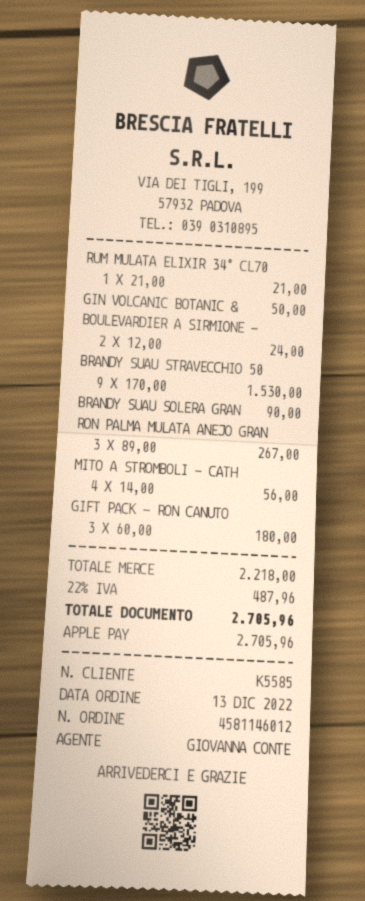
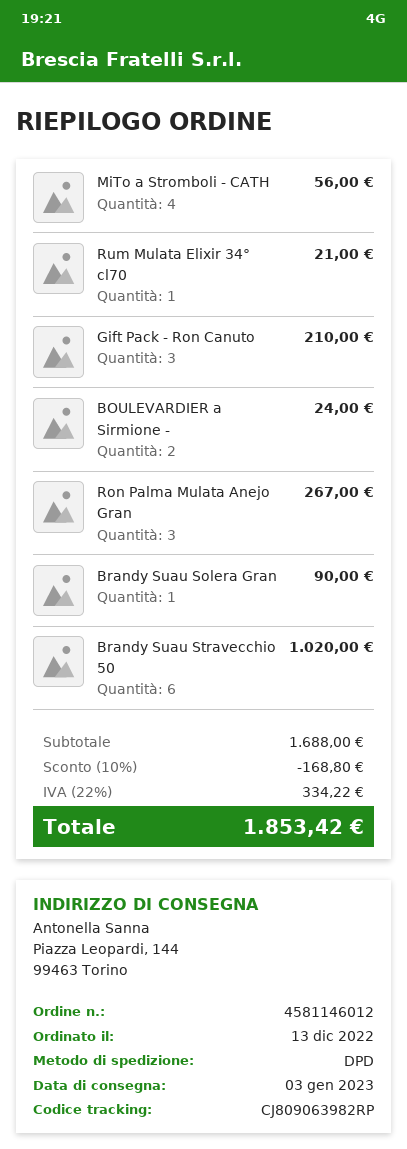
GIN VOLCANIC BOTANIC &: 1 for 50.00 -> none
BRANDY SUAU STRAVECCHIO 50: 9 for 1530.00 -> 6 for 1020.00
GIFT PACK - RON CANUTO: 3 for 180.00 -> 3 for 210.00
subtotal: 2218.00 -> 1688.00
discount: none -> 10% = 168.80
tax: 22% = 487.96 -> 22% = 334.22
total: 2705.96 -> 1853.42

